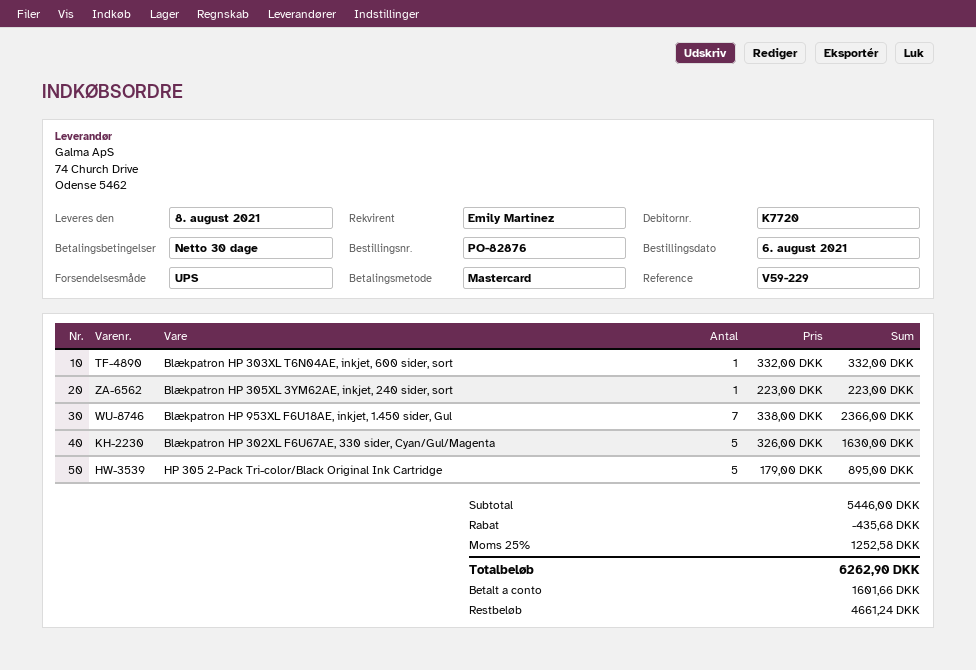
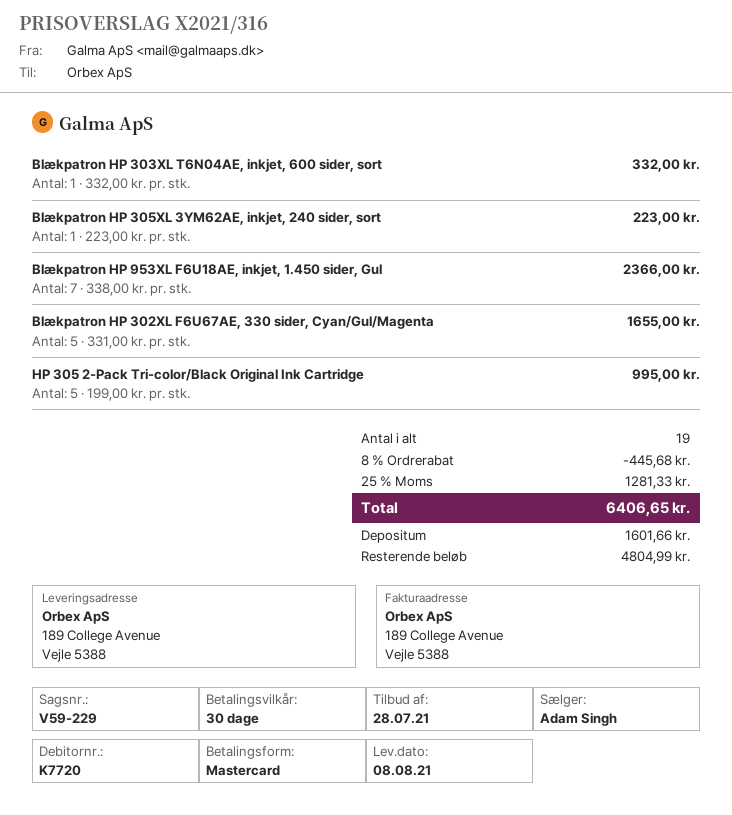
Blækpatron HP 302XL F6U67AE, 330 sider, Cyan/Gul/Magenta: 5 x 326.00 = 1630.00 -> 5 x 331.00 = 1655.00
HP 305 2-Pack Tri-color/Black Original Ink Cartridge: 5 x 179.00 = 895.00 -> 5 x 199.00 = 995.00
discount: 435.68 -> 445.68
tax: 25% = 1252.58 -> 25% = 1281.33
total: 6262.90 -> 6406.65
balance: 4661.24 -> 4804.99

